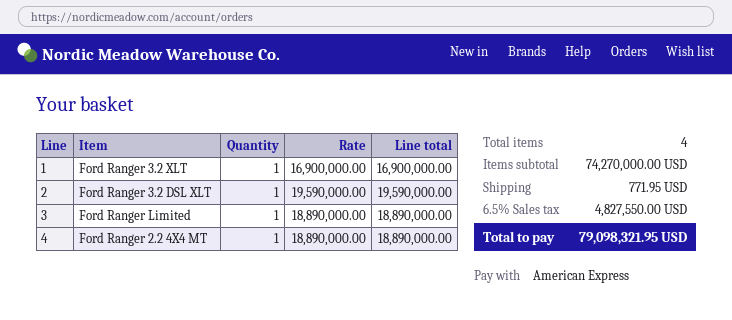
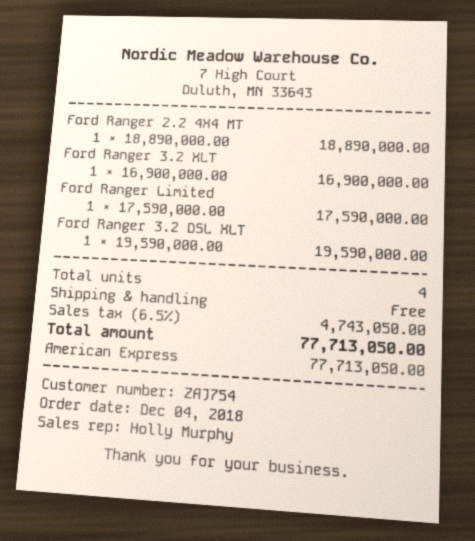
Ford Ranger Limited: 1 x 18890000.00 = 18890000.00 -> 1 x 17590000.00 = 17590000.00
shipping: 771.95 -> 0.00
tax: 6.5% = 4827550.00 -> 6.5% = 4743050.00
total: 79098321.95 -> 77713050.00

